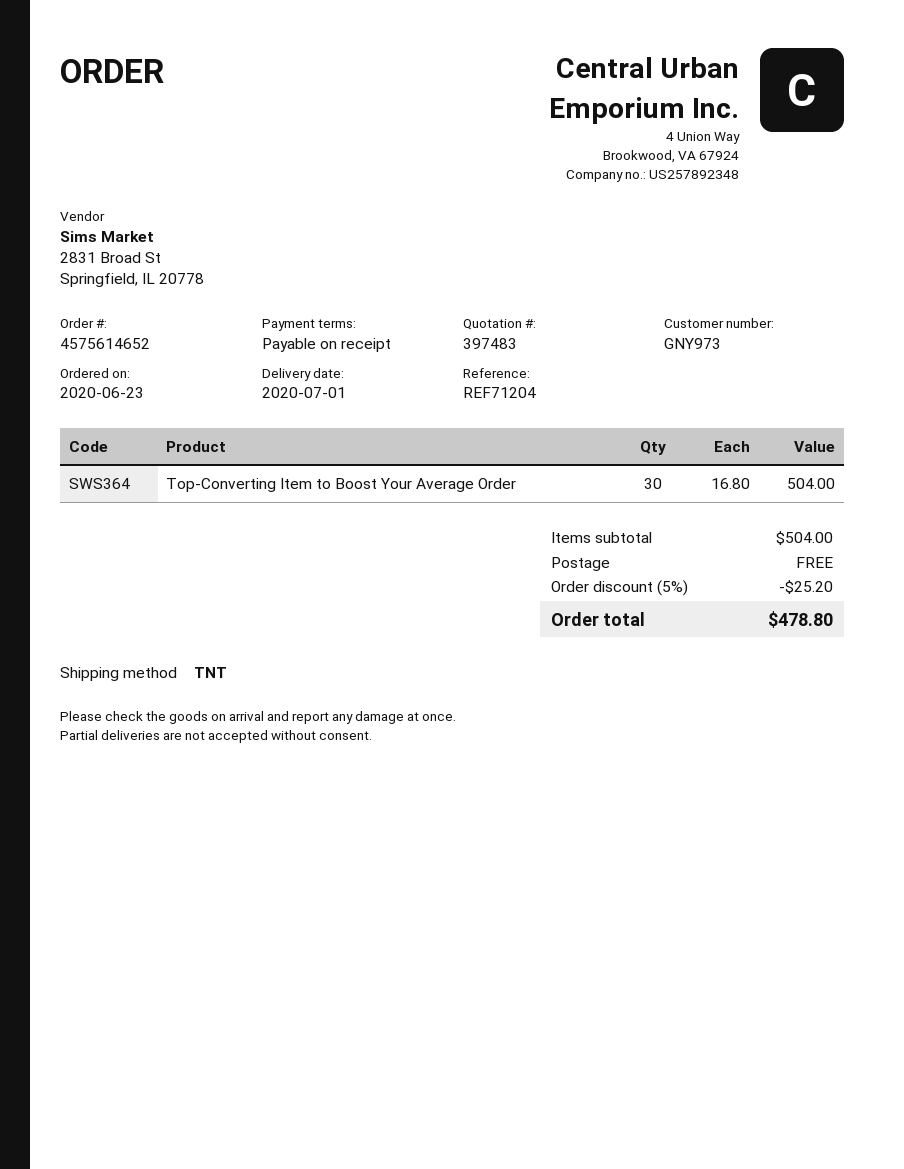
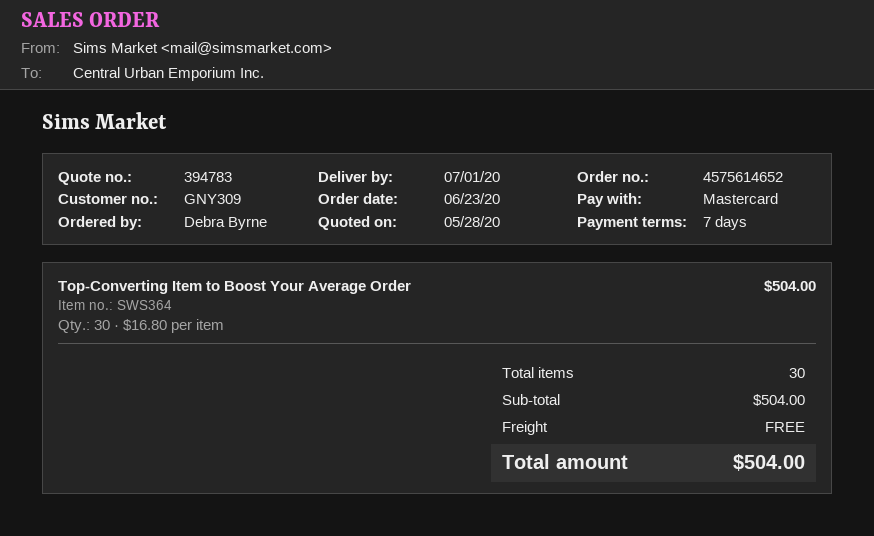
quote number: 397483 -> 394783
payment terms: on receipt -> 7 days
customer number: GNY973 -> GNY309
discount: 5% = 25.20 -> none
total: 478.80 -> 504.00

